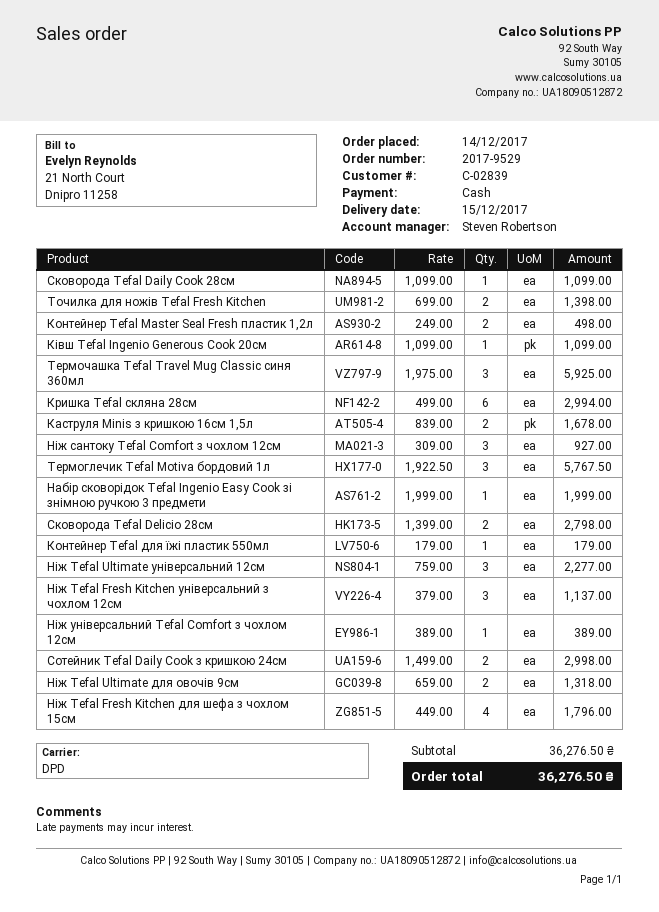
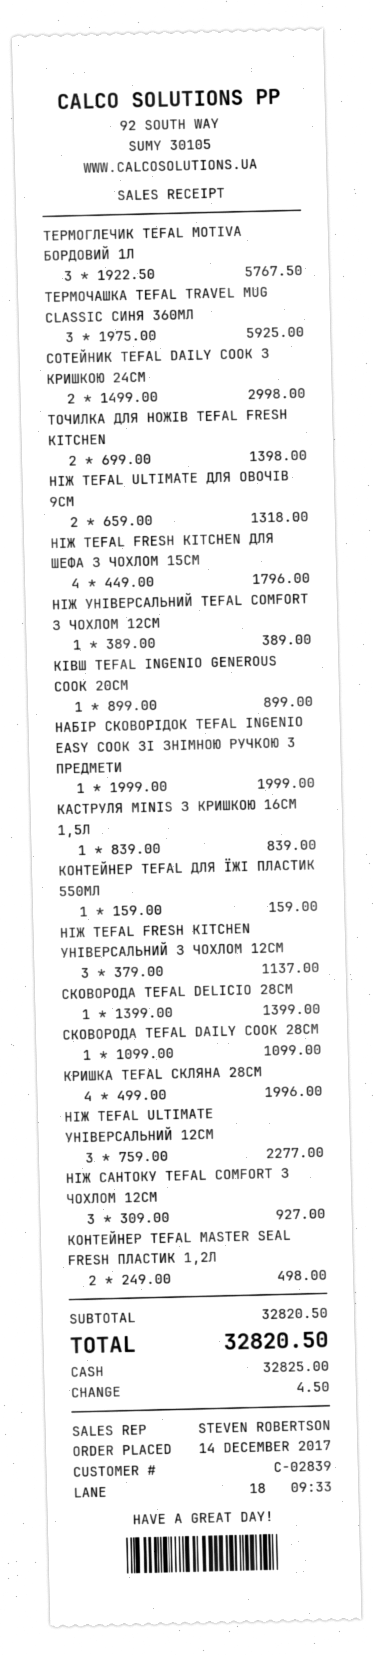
Ківш Tefal Ingenio Generous Cook 20см: 1 x 1099.00 = 1099.00 -> 1 x 899.00 = 899.00
Кришка Tefal скляна 28см: 6 x 499.00 = 2994.00 -> 4 x 499.00 = 1996.00
Каструля Minis з кришкою 16см 1,5л: 2 x 839.00 = 1678.00 -> 1 x 839.00 = 839.00
Сковорода Tefal Delicio 28см: 2 x 1399.00 = 2798.00 -> 1 x 1399.00 = 1399.00
Контейнер Tefal для їжі пластик 550мл: 1 x 179.00 = 179.00 -> 1 x 159.00 = 159.00
subtotal: 36276.50 -> 32820.50
total: 36276.50 -> 32820.50

